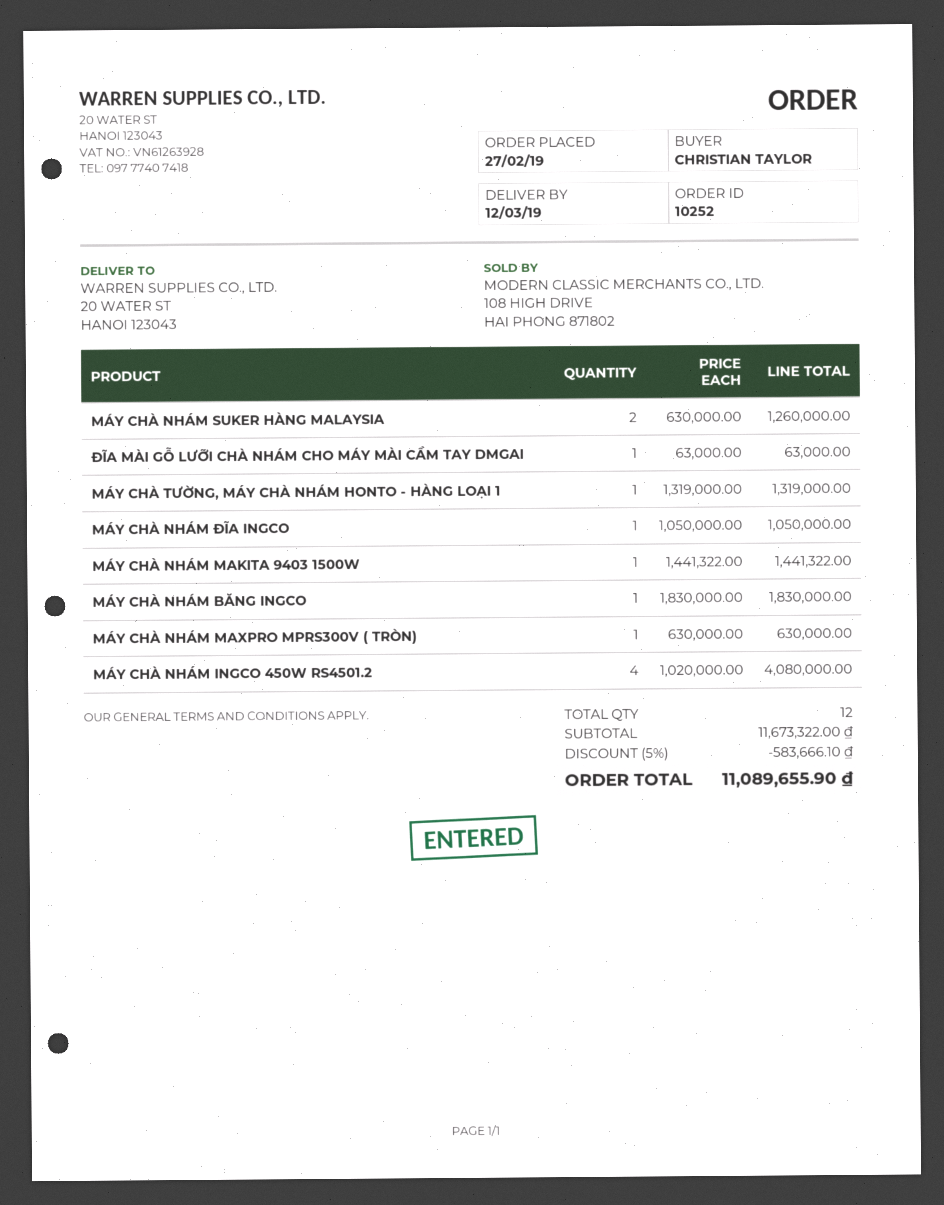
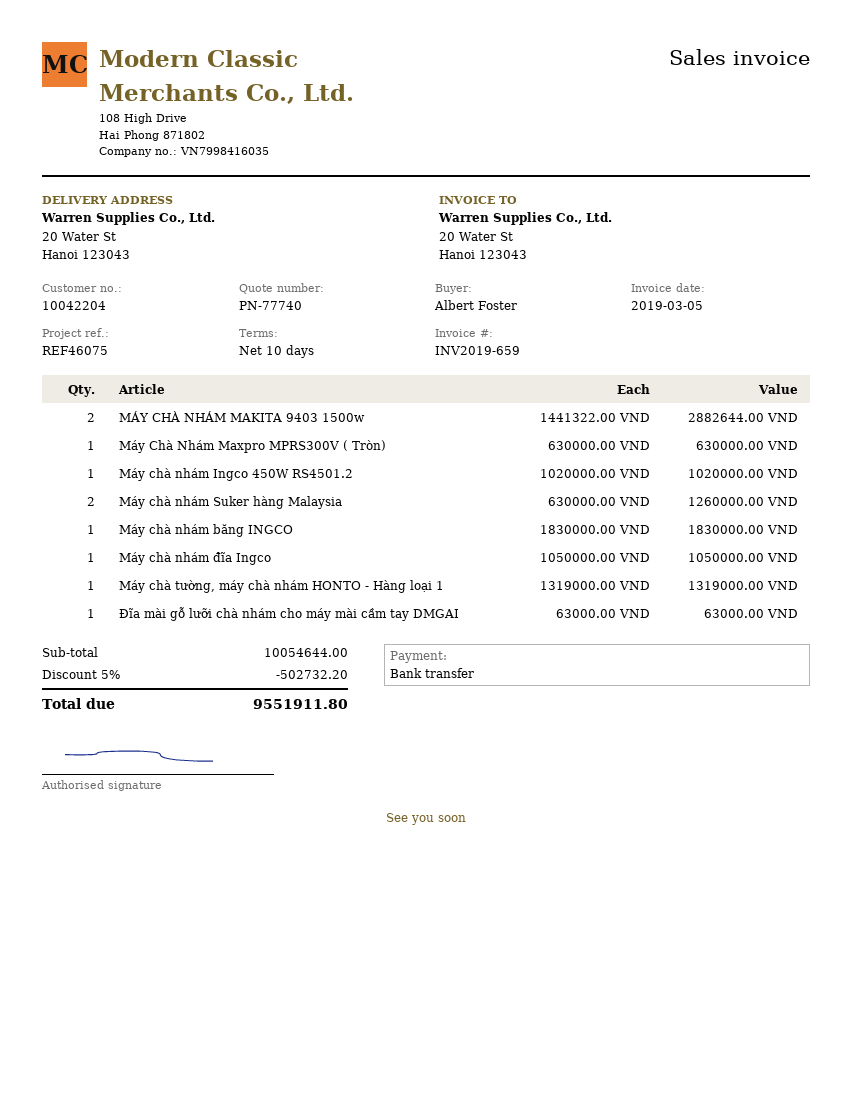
ordered by: CHRISTIAN TAYLOR -> Albert Foster
MÁY CHÀ NHÁM MAKITA 9403 1500W: 1 x 1441322.00 = 1441322.00 -> 2 x 1441322.00 = 2882644.00
MÁY CHÀ NHÁM INGCO 450W RS4501.2: 4 x 1020000.00 = 4080000.00 -> 1 x 1020000.00 = 1020000.00
subtotal: 11673322.00 -> 10054644.00
discount: 5% = 583666.10 -> 5% = 502732.20
total: 11089655.90 -> 9551911.80

